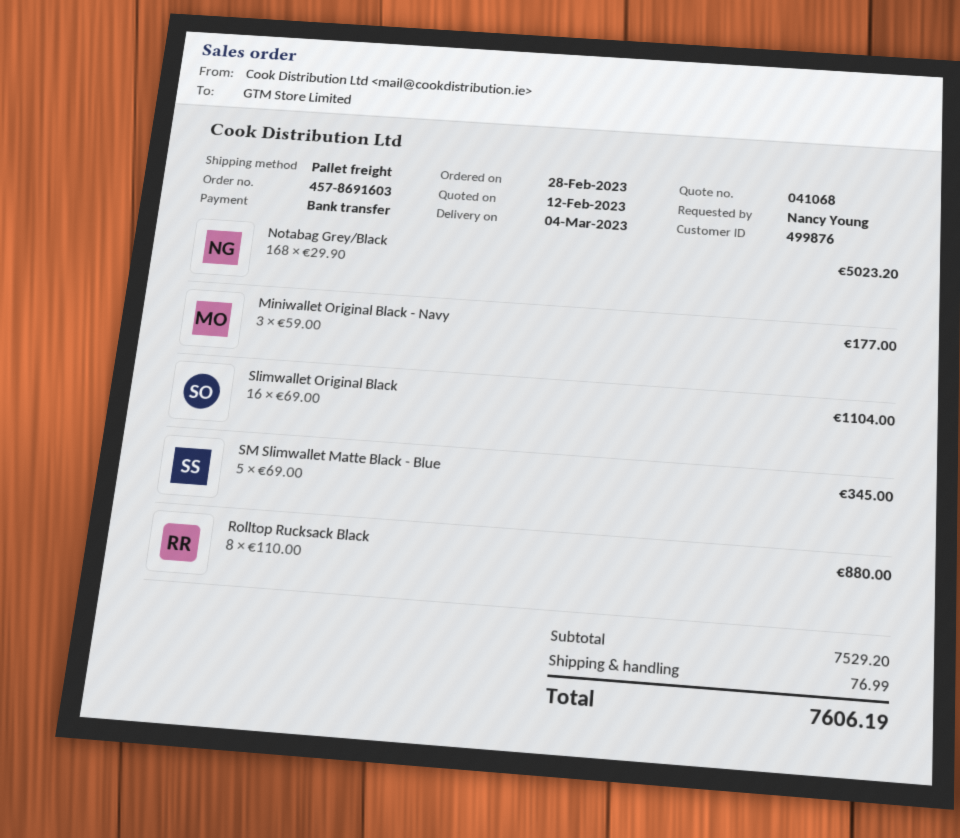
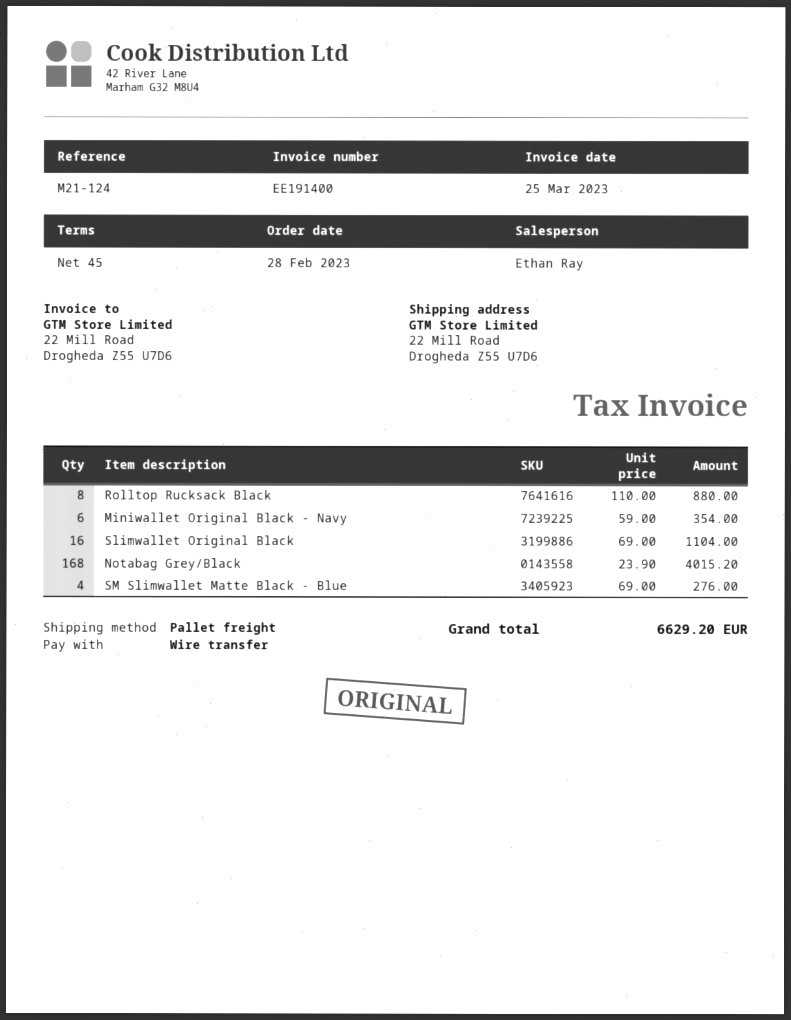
Notabag Grey/Black: 168 x 29.90 = 5023.20 -> 168 x 23.90 = 4015.20
Miniwallet Original Black - Navy: 3 x 59.00 = 177.00 -> 6 x 59.00 = 354.00
SM Slimwallet Matte Black - Blue: 5 x 69.00 = 345.00 -> 4 x 69.00 = 276.00
shipping: 76.99 -> none
total: 7606.19 -> 6629.20

